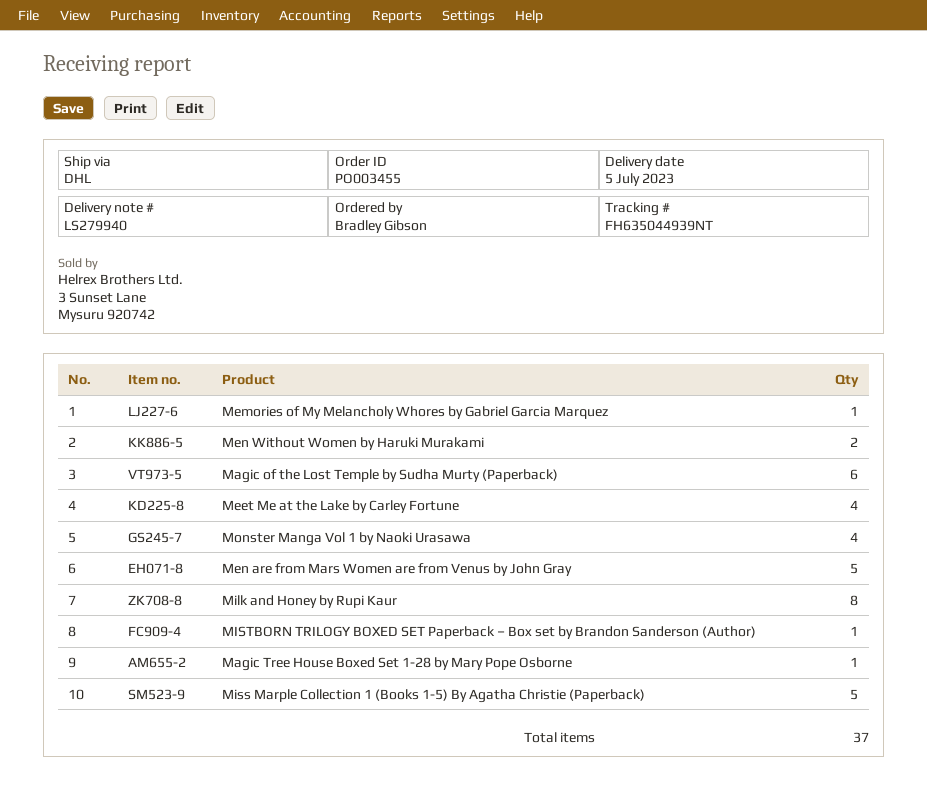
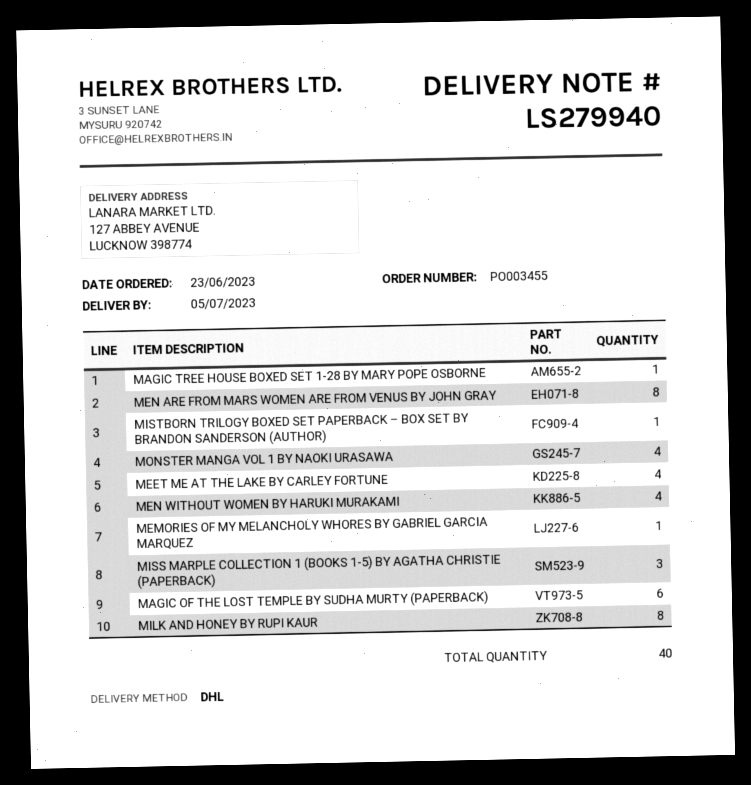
Men Without Women by Haruki Murakami: 2 -> 4
Men are from Mars Women are from Venus by John Gray: 5 -> 8
Miss Marple Collection 1 (Books 1-5) By Agatha Christie (Paperback): 5 -> 3
total quantity: 37 -> 40

